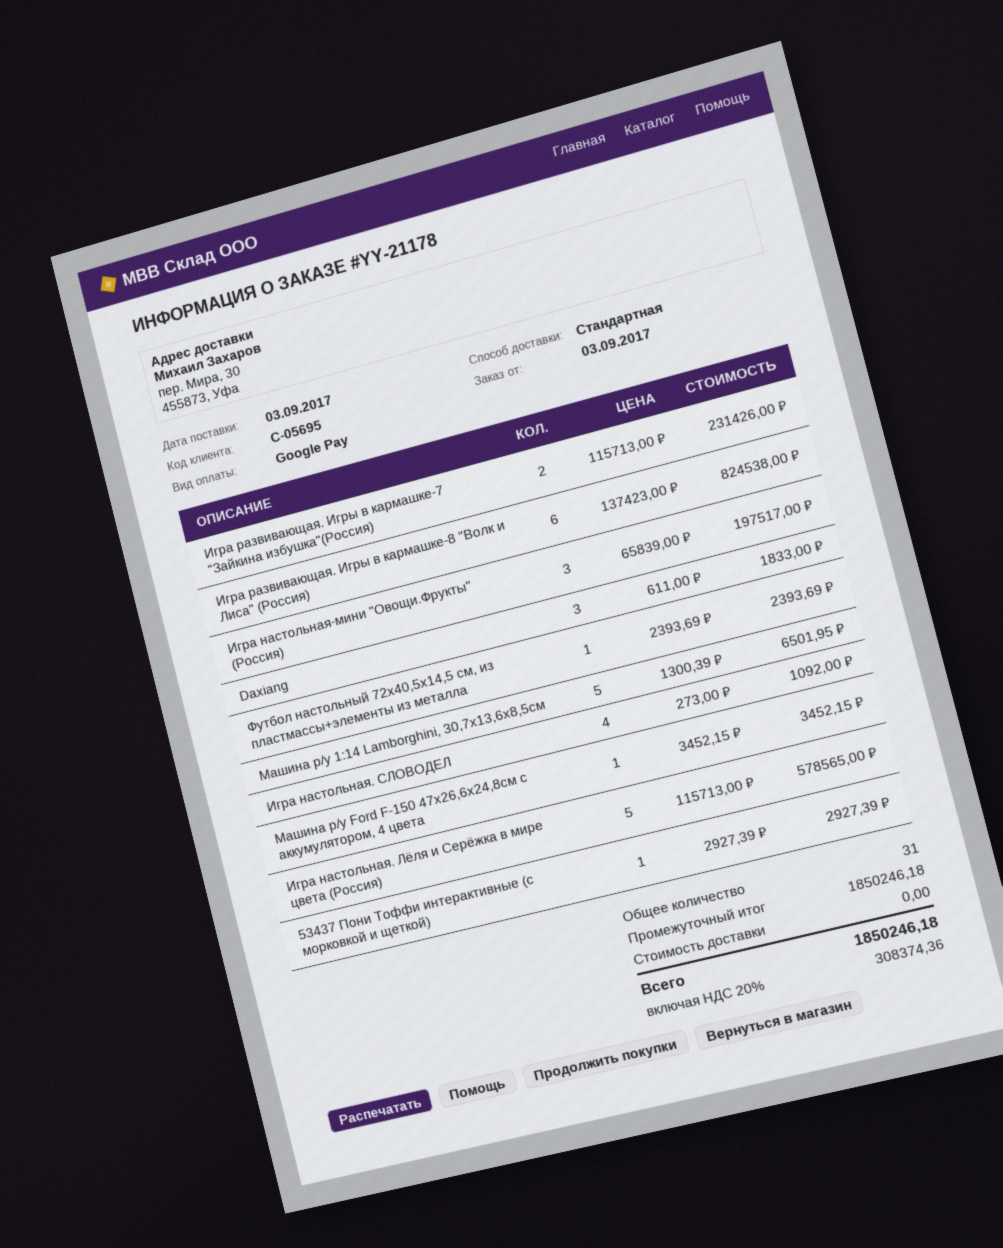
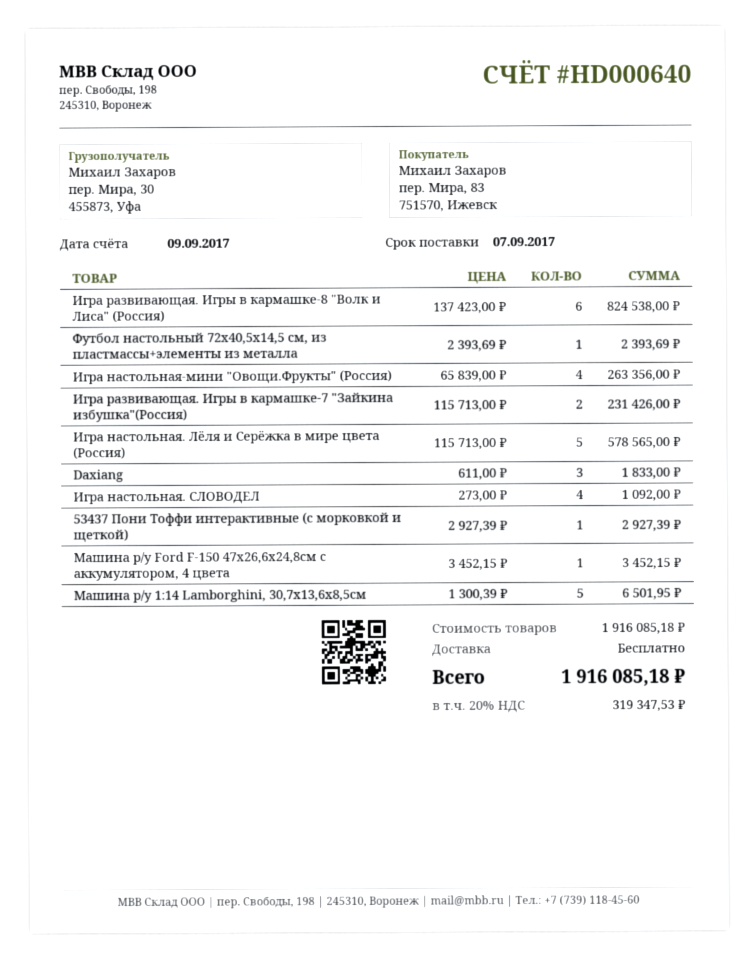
delivery date: 2017-09-03 -> 2017-09-07
Игра настольная-мини "Овощи.Фрукты" (Россия): 3 x 65839.00 = 197517.00 -> 4 x 65839.00 = 263356.00
subtotal: 1850246.18 -> 1916085.18
tax: 20% = 308374.36 -> 20% = 319347.53
total: 1850246.18 -> 1916085.18

